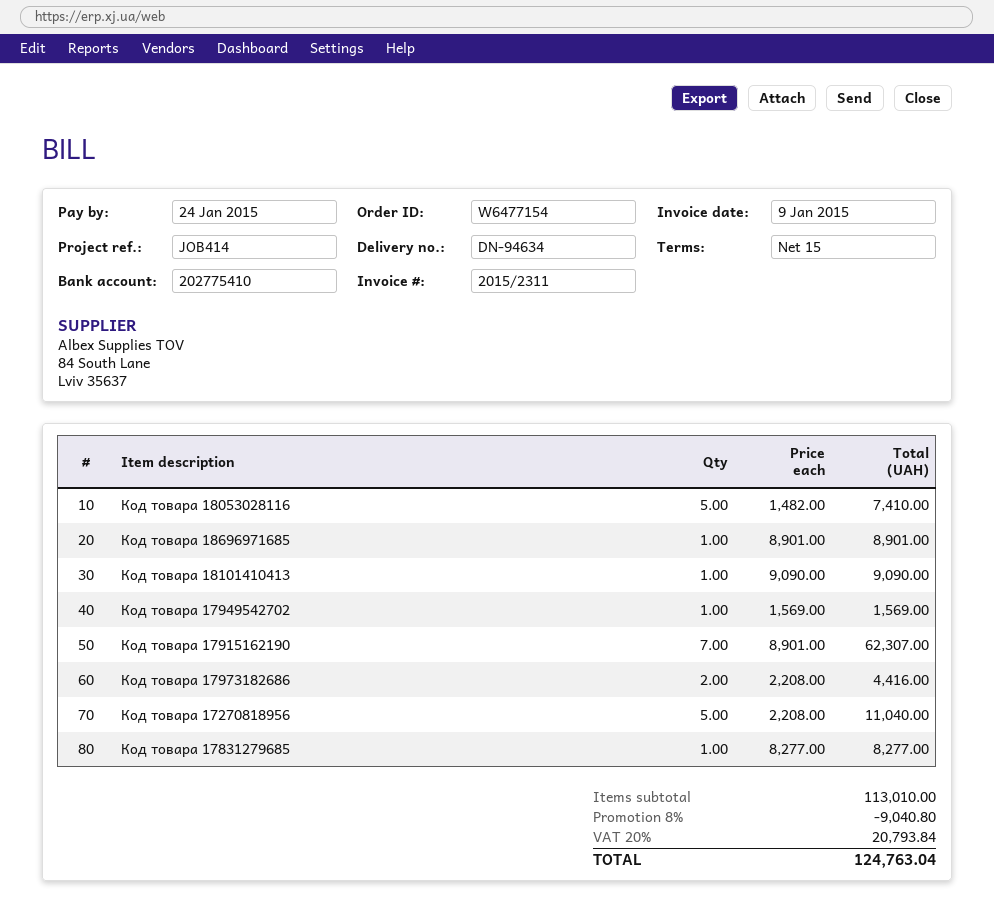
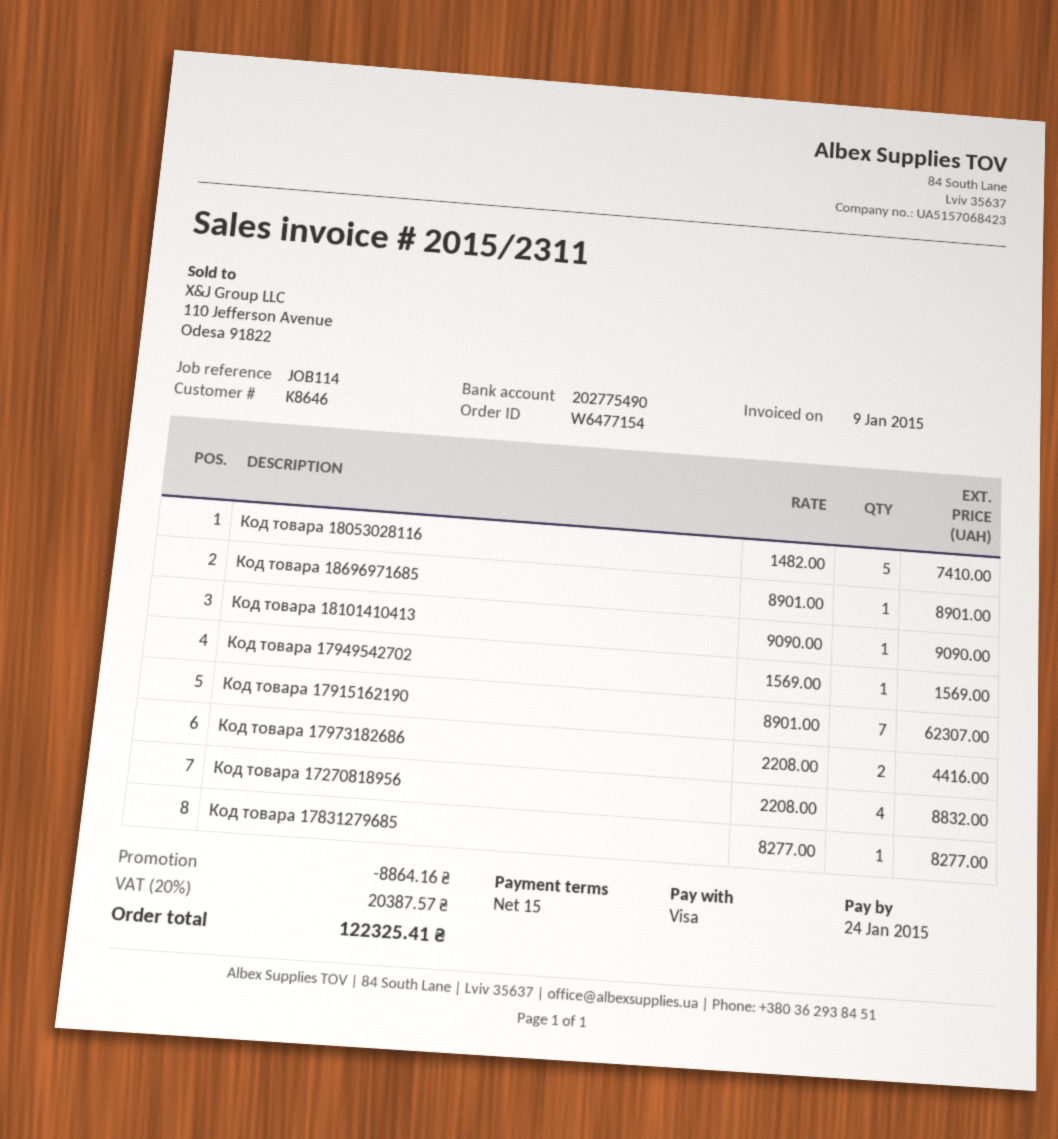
reference: JOB414 -> JOB114
bank account: 202775410 -> 202775490
Код товара 17270818956: 5 x 2208.00 = 11040.00 -> 4 x 2208.00 = 8832.00
discount: 9040.80 -> 8864.16
tax: 20% = 20793.84 -> 20% = 20387.57
total: 124763.04 -> 122325.41

